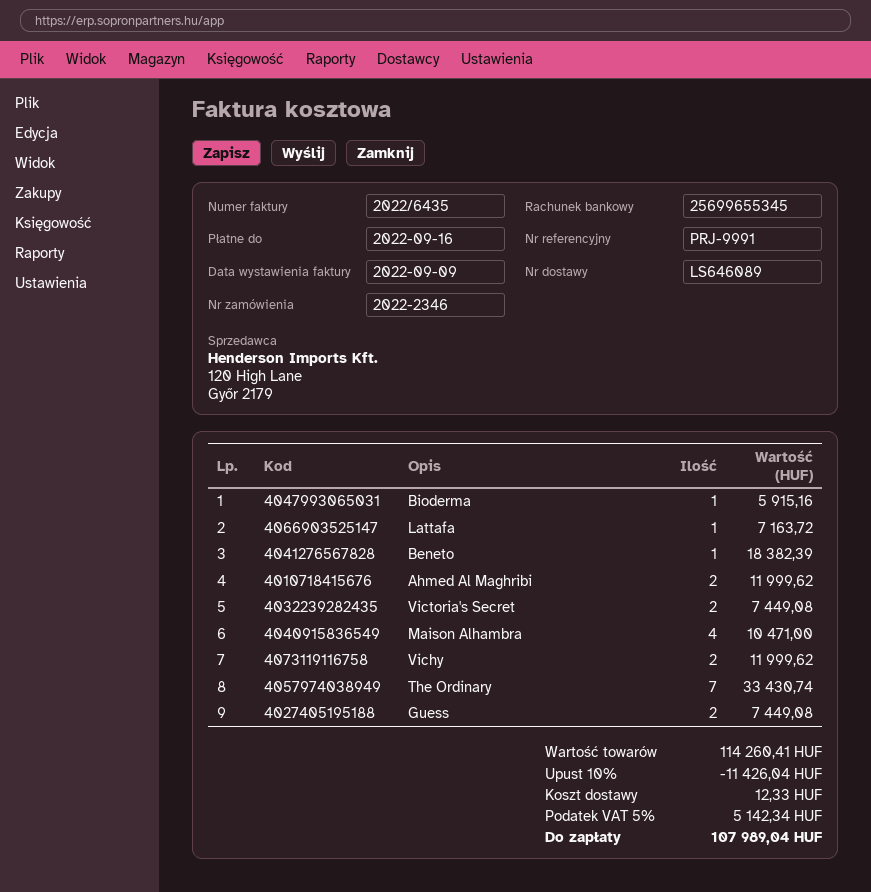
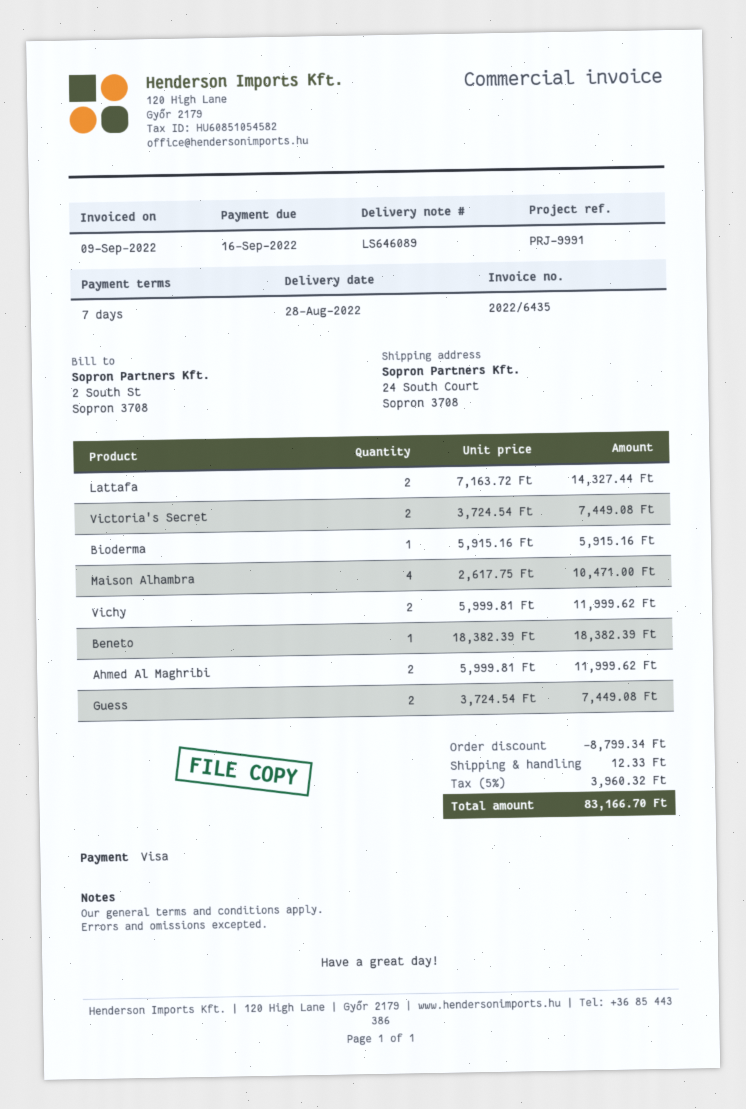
Lattafa: 1 for 7163.72 -> 2 for 14327.44
The Ordinary: 7 for 33430.74 -> none
discount: 11426.04 -> 8799.34
tax: 5% = 5142.34 -> 5% = 3960.32
total: 107989.04 -> 83166.70

